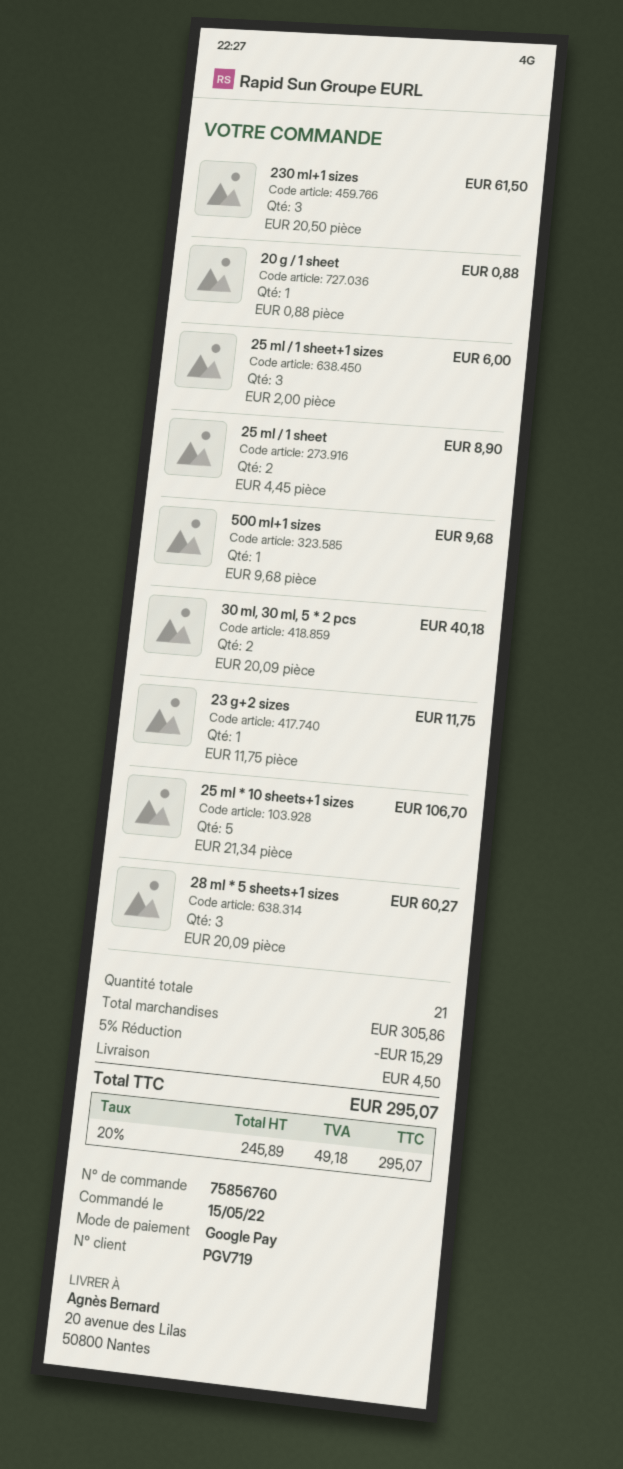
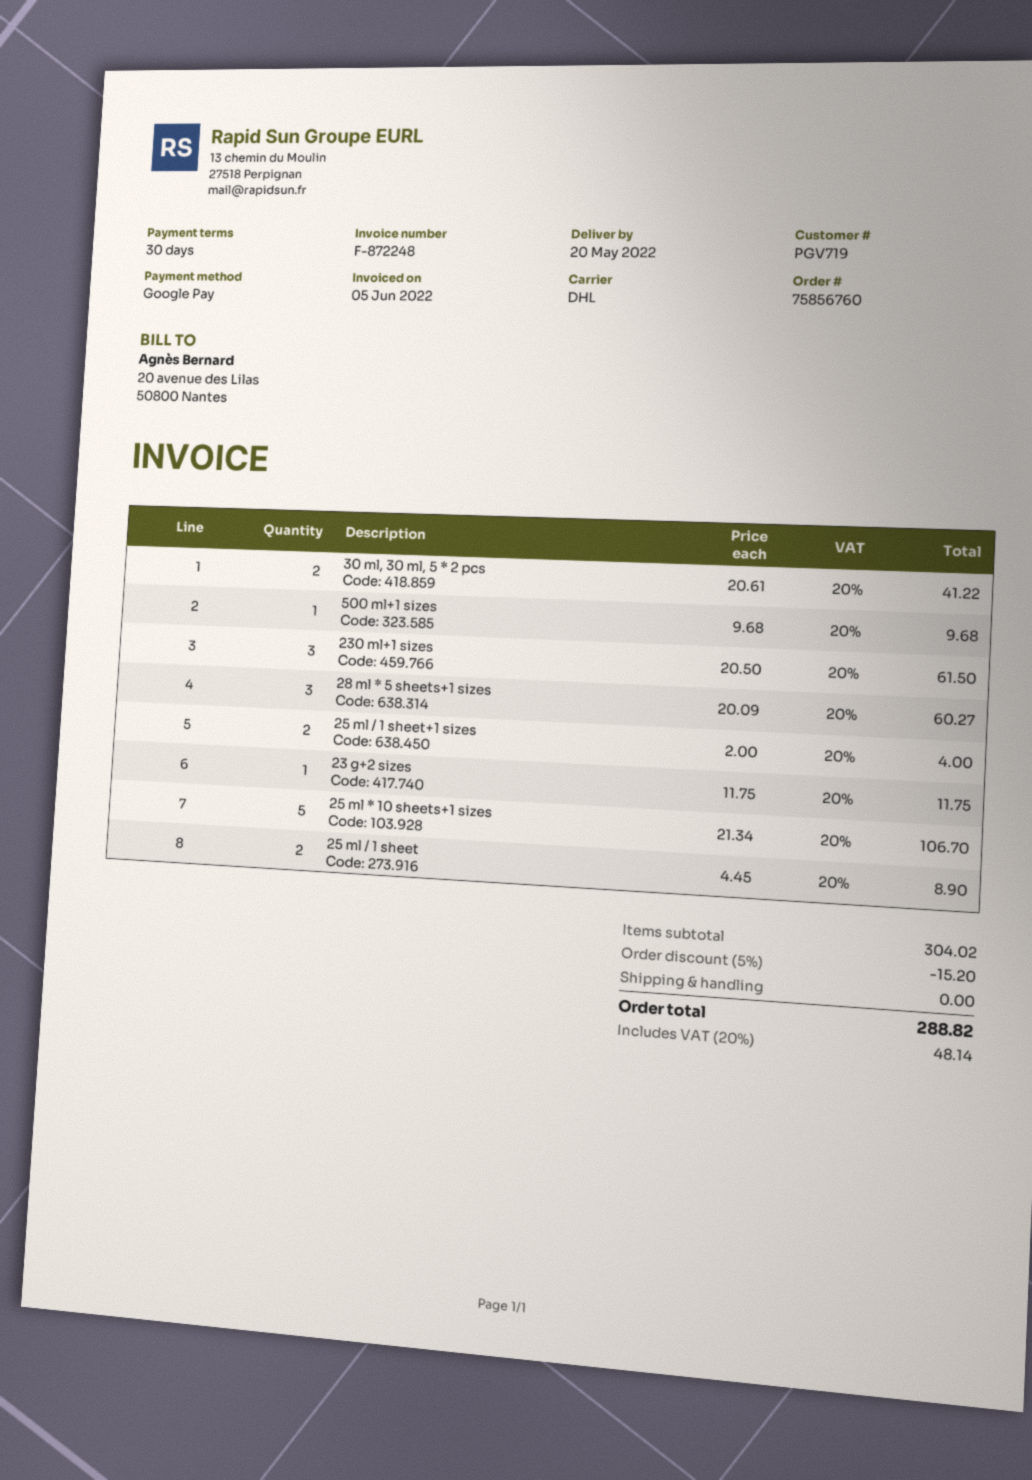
20 g / 1 sheet: 1 x 0.88 = 0.88 -> none
25 ml / 1 sheet+1 sizes: 3 x 2.00 = 6.00 -> 2 x 2.00 = 4.00
30 ml, 30 ml, 5 * 2 pcs: 2 x 20.09 = 40.18 -> 2 x 20.61 = 41.22
subtotal: 305.86 -> 304.02
discount: 5% = 15.29 -> 5% = 15.20
shipping: 4.50 -> 0.00
tax: 20% = 49.18 -> 20% = 48.14
total: 295.07 -> 288.82

